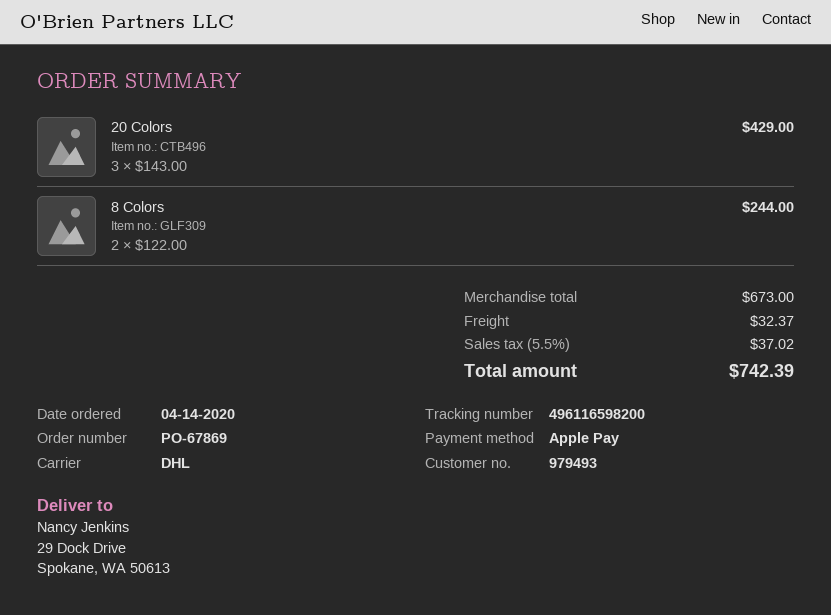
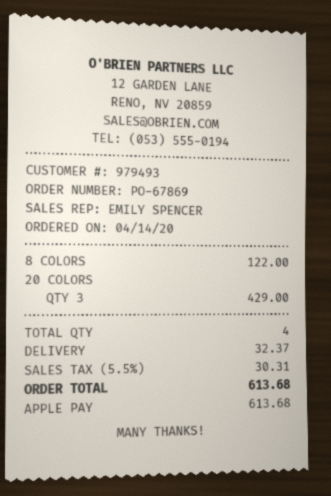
8 Colors: 2 for 244.00 -> 1 for 122.00
tax: 5.5% = 37.02 -> 5.5% = 30.31
total: 742.39 -> 613.68

